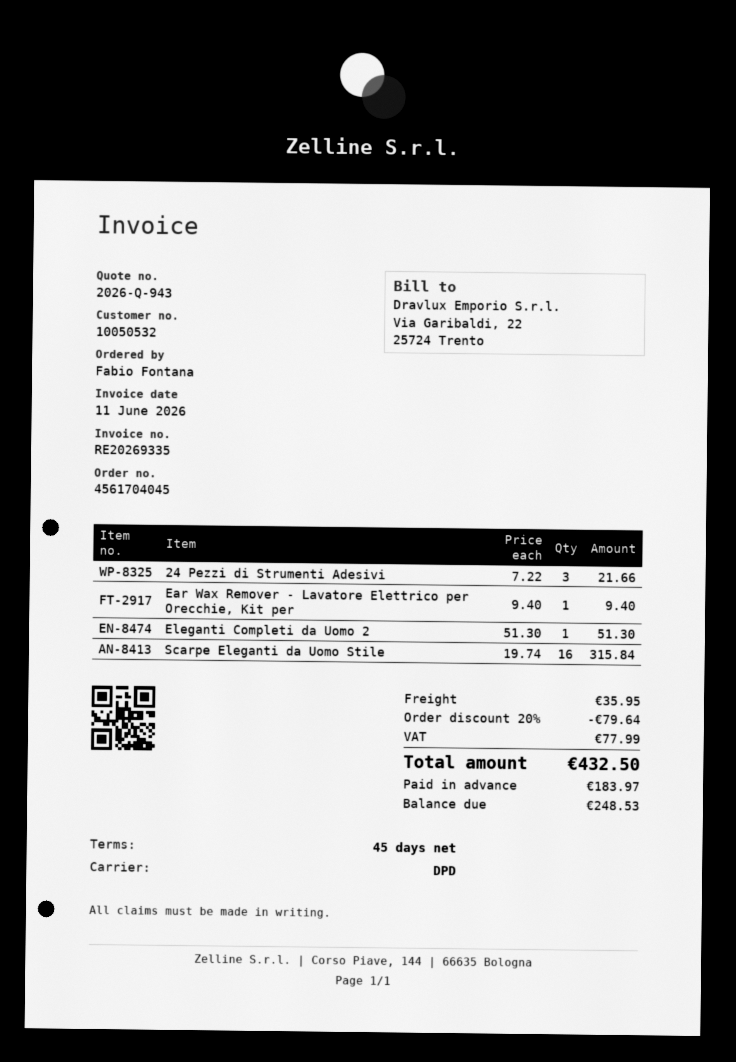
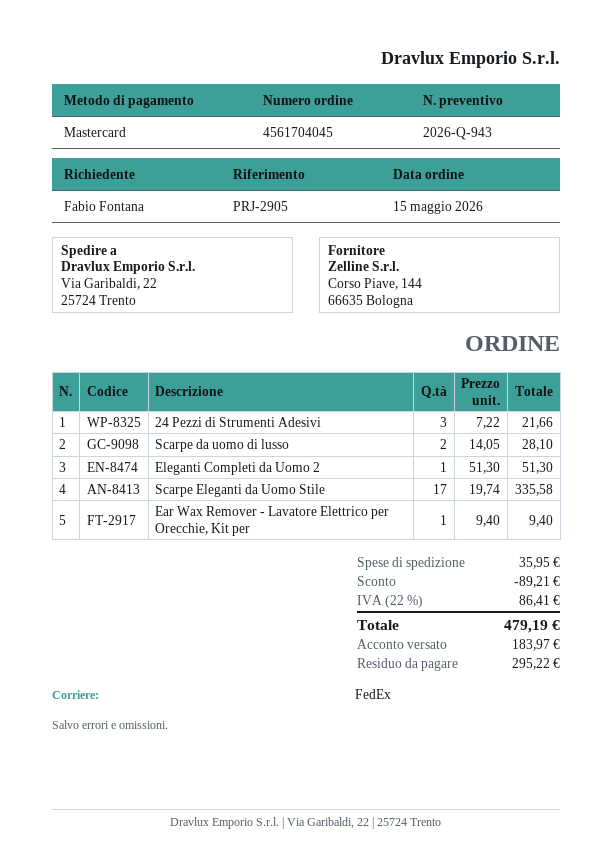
shipping method: DPD -> FedEx
Scarpe Eleganti da Uomo Stile: 16 x 19.74 = 315.84 -> 17 x 19.74 = 335.58
Scarpe da uomo di lusso: none -> 2 x 14.05 = 28.10
discount: 79.64 -> 89.21
tax: 77.99 -> 86.41
total: 432.50 -> 479.19
balance: 248.53 -> 295.22

